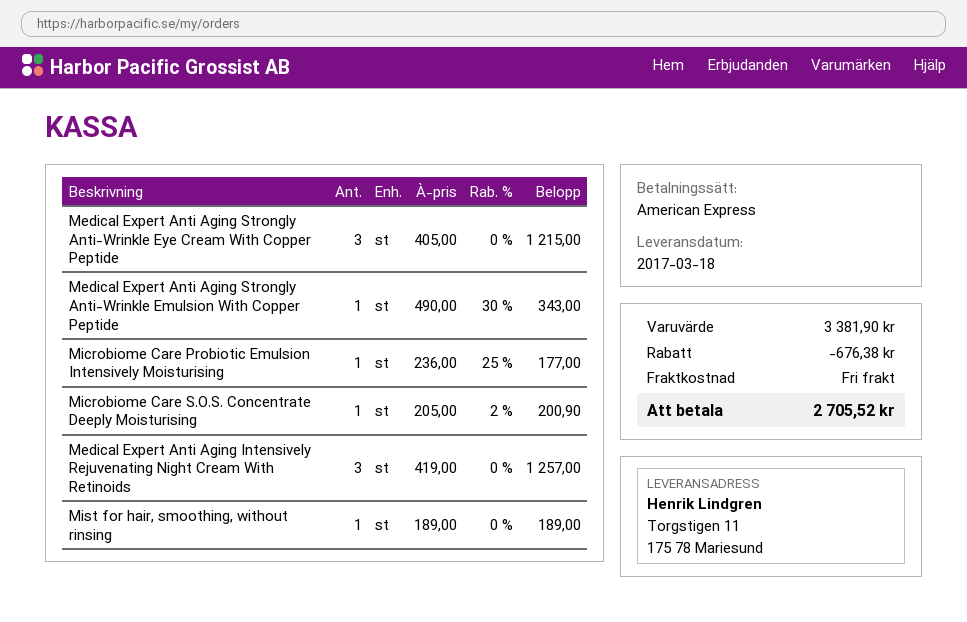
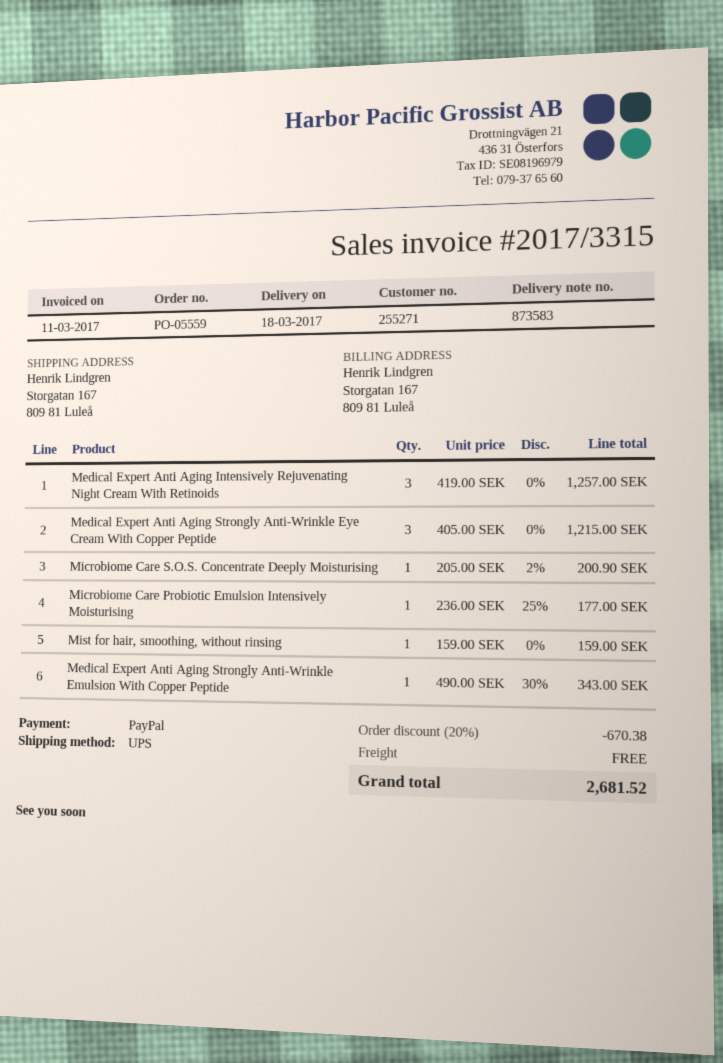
payment method: American Express -> PayPal
ship to: Torgstigen 11, 175 78 Mariesund -> Storgatan 167, 809 81 Luleå
Mist for hair, smoothing, without rinsing: 1 x 189.00 = 189.00 -> 1 x 159.00 = 159.00
discount: 676.38 -> 670.38
total: 2705.52 -> 2681.52

